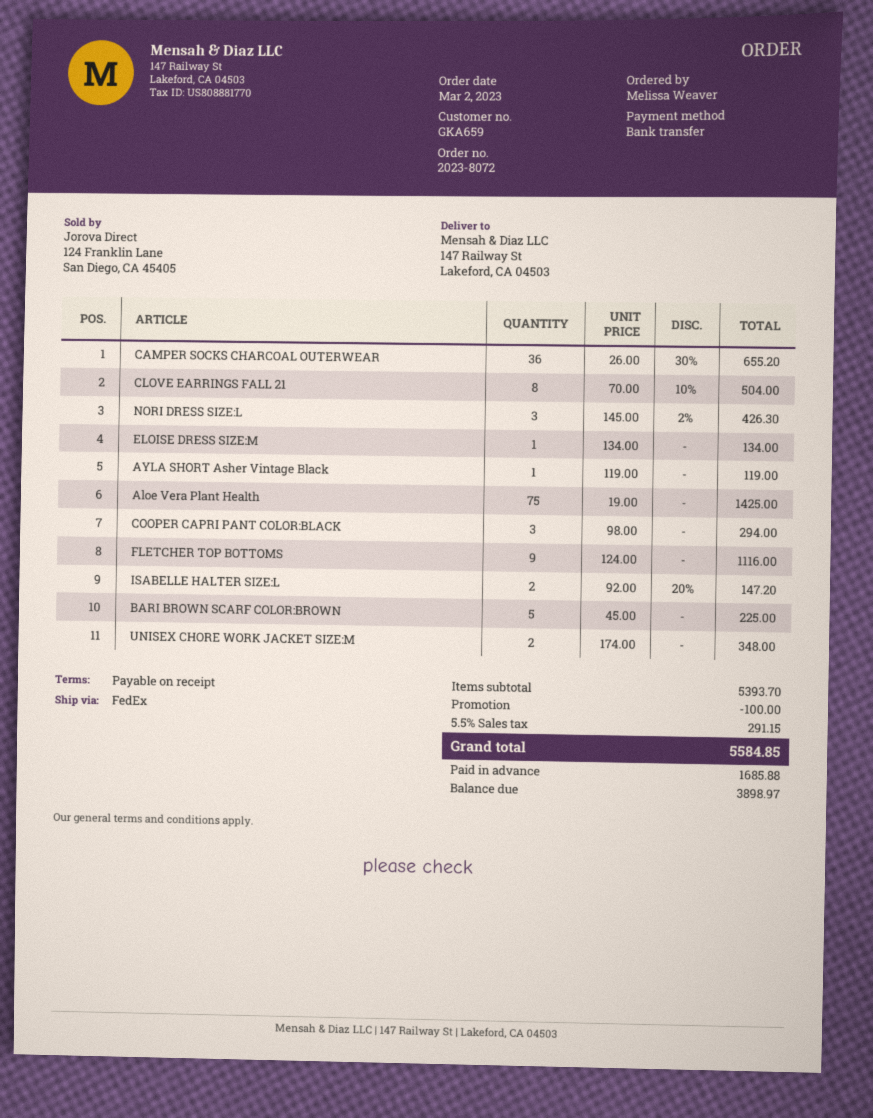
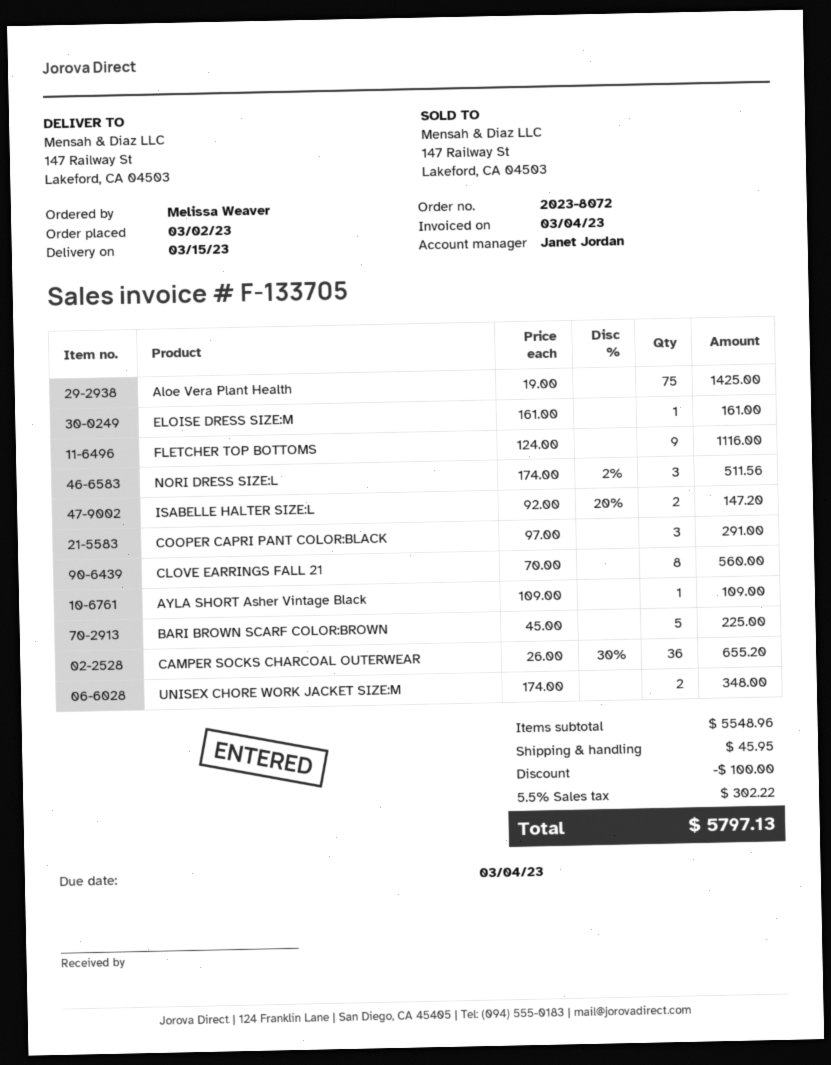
CLOVE EARRINGS FALL 21: 8 x 70.00 - 10% = 504.00 -> 8 x 70.00 = 560.00
NORI DRESS SIZE:L: 3 x 145.00 - 2% = 426.30 -> 3 x 174.00 - 2% = 511.56
ELOISE DRESS SIZE:M: 1 x 134.00 = 134.00 -> 1 x 161.00 = 161.00
AYLA SHORT Asher Vintage Black: 1 x 119.00 = 119.00 -> 1 x 109.00 = 109.00
COOPER CAPRI PANT COLOR:BLACK: 3 x 98.00 = 294.00 -> 3 x 97.00 = 291.00
subtotal: 5393.70 -> 5548.96
shipping: none -> 45.95
tax: 5.5% = 291.15 -> 5.5% = 302.22
total: 5584.85 -> 5797.13

